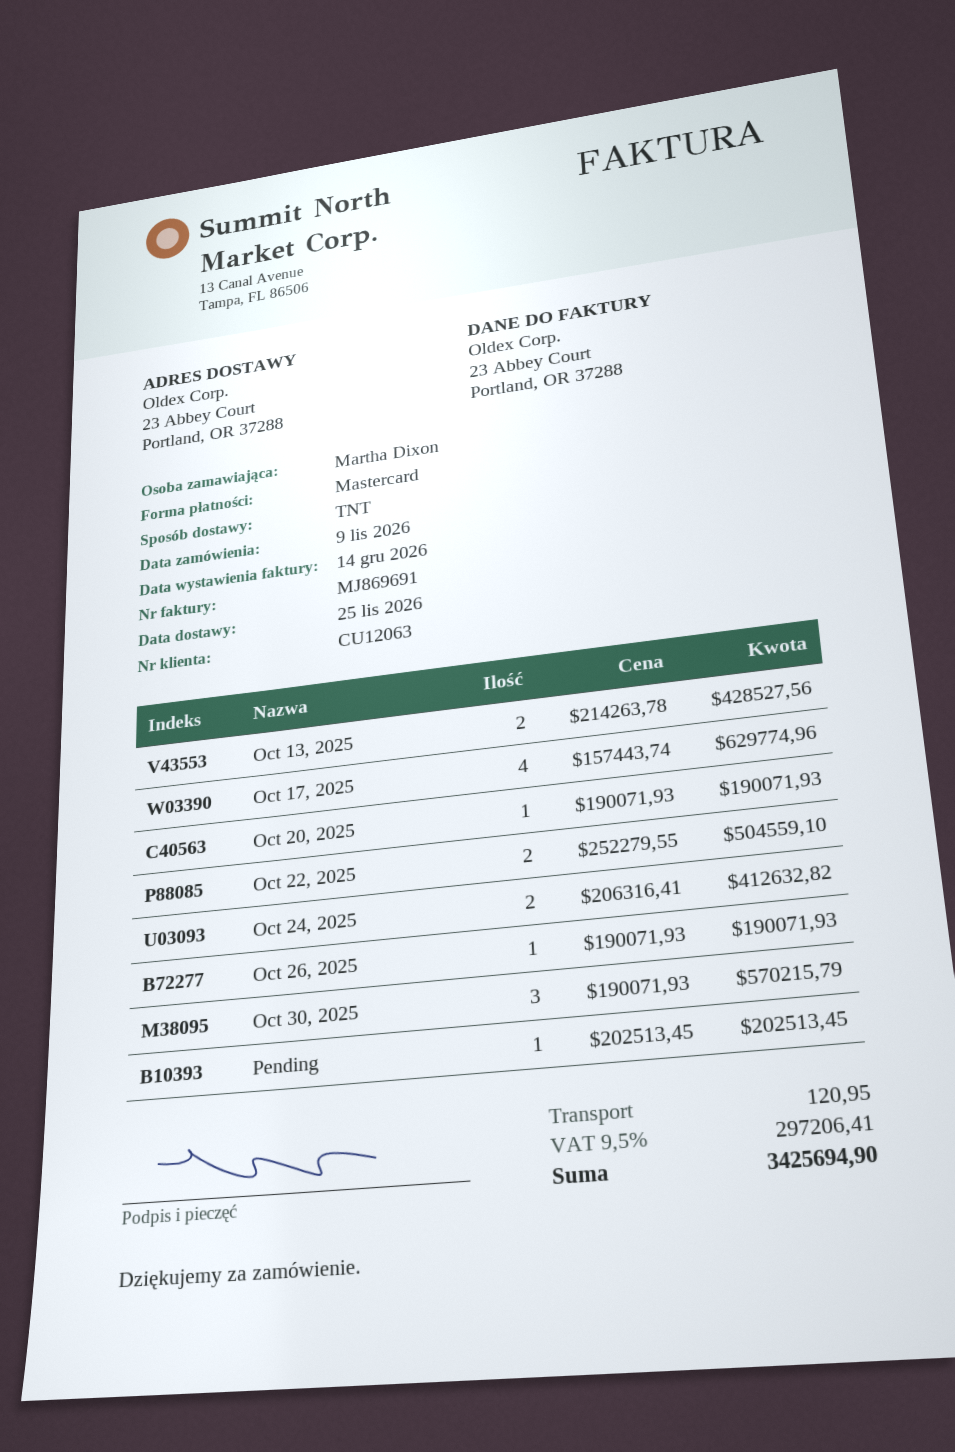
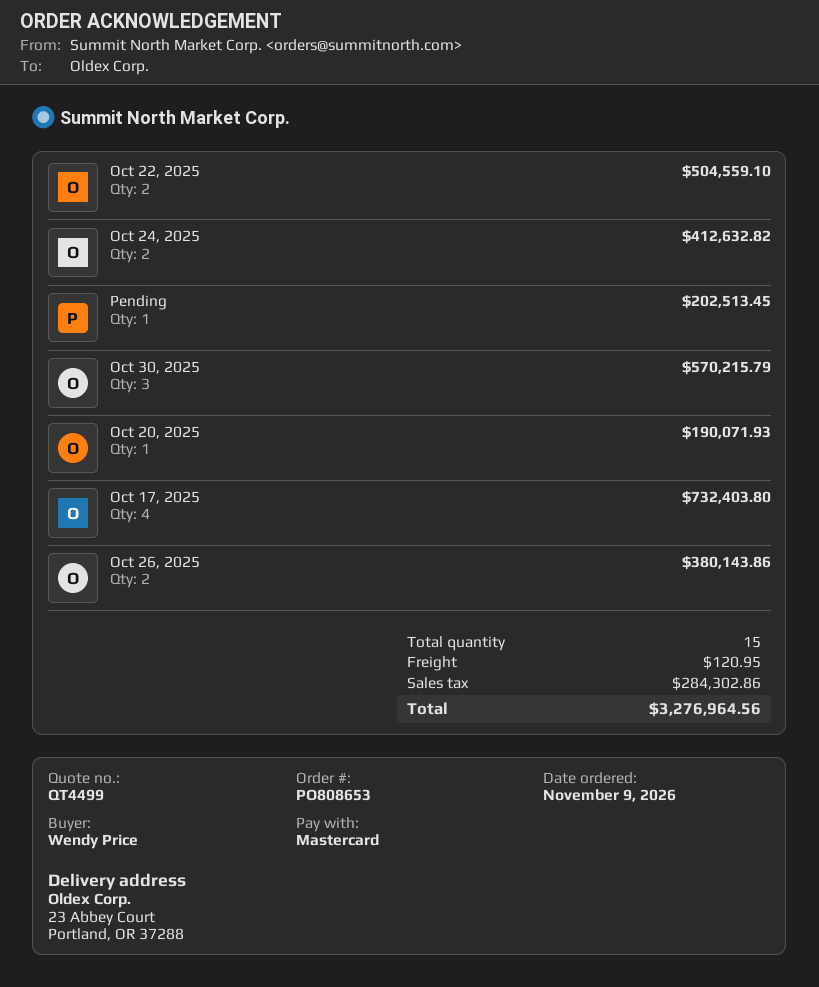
ordered by: Martha Dixon -> Wendy Price
Oct 13, 2025: 2 for 428527.56 -> none
Oct 17, 2025: 4 for 629774.96 -> 4 for 732403.80
Oct 26, 2025: 1 for 190071.93 -> 2 for 380143.86
tax: 297206.41 -> 284302.86
total: 3425694.90 -> 3276964.56

